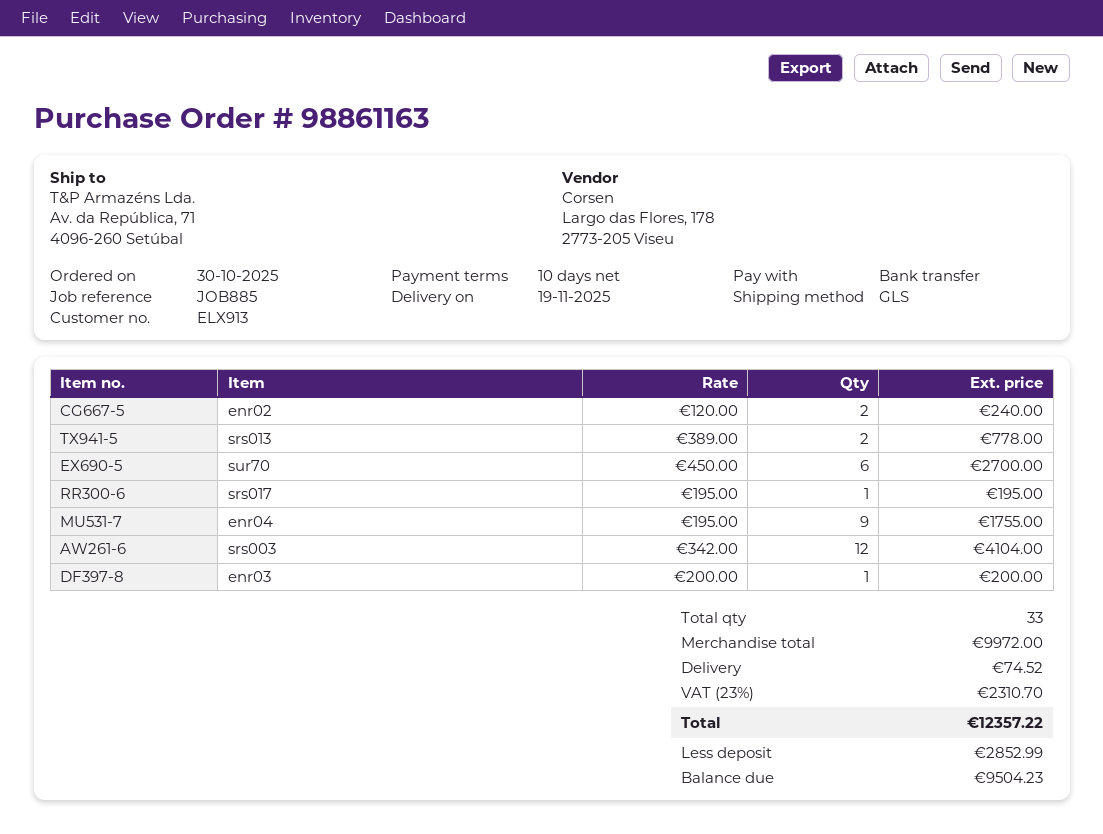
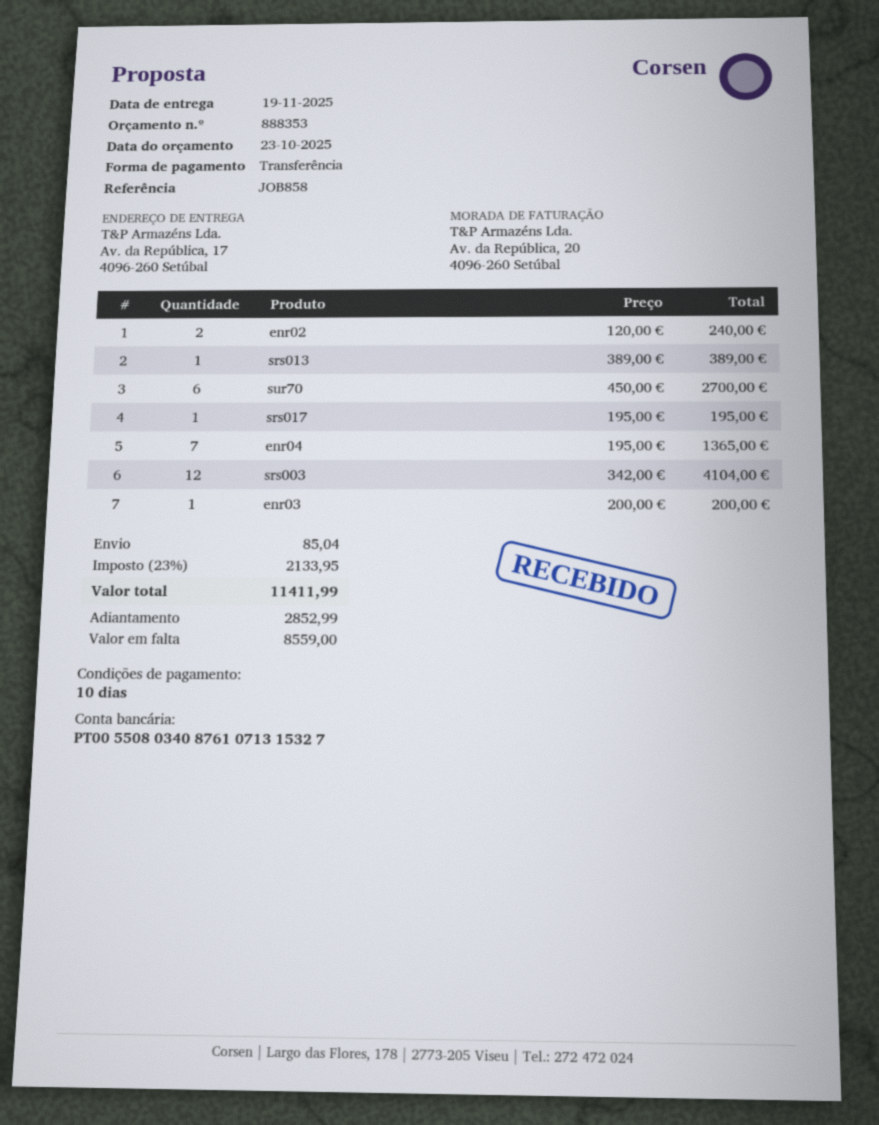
reference: JOB885 -> JOB858
ship to: Av. da República, 71, 4096-260 Setúbal -> Av. da República, 17, 4096-260 Setúbal
srs013: 2 x 389.00 = 778.00 -> 1 x 389.00 = 389.00
enr04: 9 x 195.00 = 1755.00 -> 7 x 195.00 = 1365.00
shipping: 74.52 -> 85.04
tax: 23% = 2310.70 -> 23% = 2133.95
total: 12357.22 -> 11411.99
balance: 9504.23 -> 8559.00

